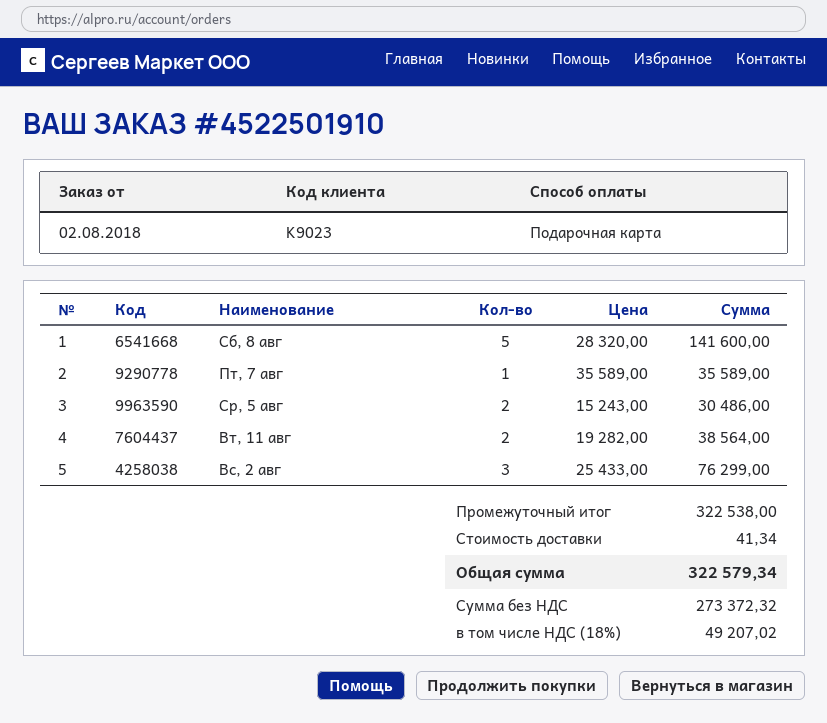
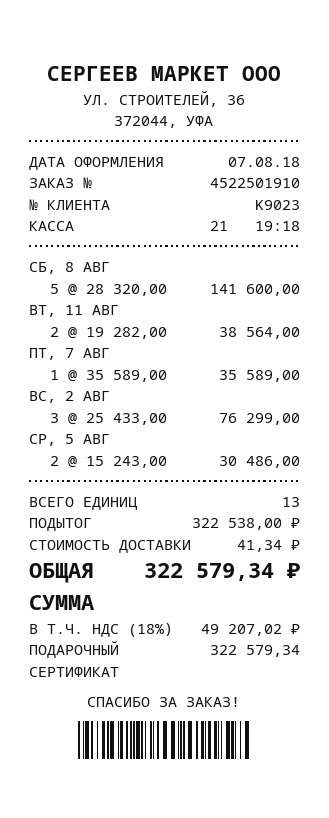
order date: 2018-08-02 -> 2018-08-07

